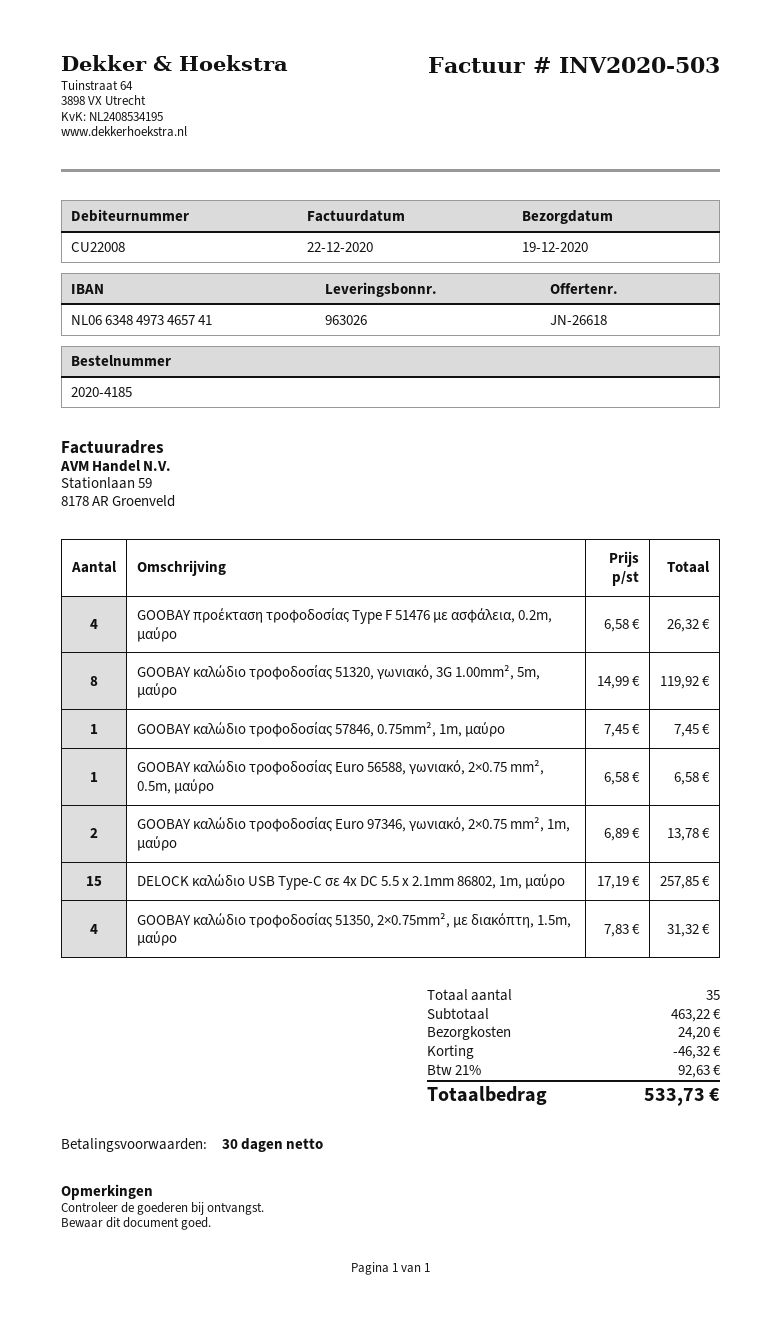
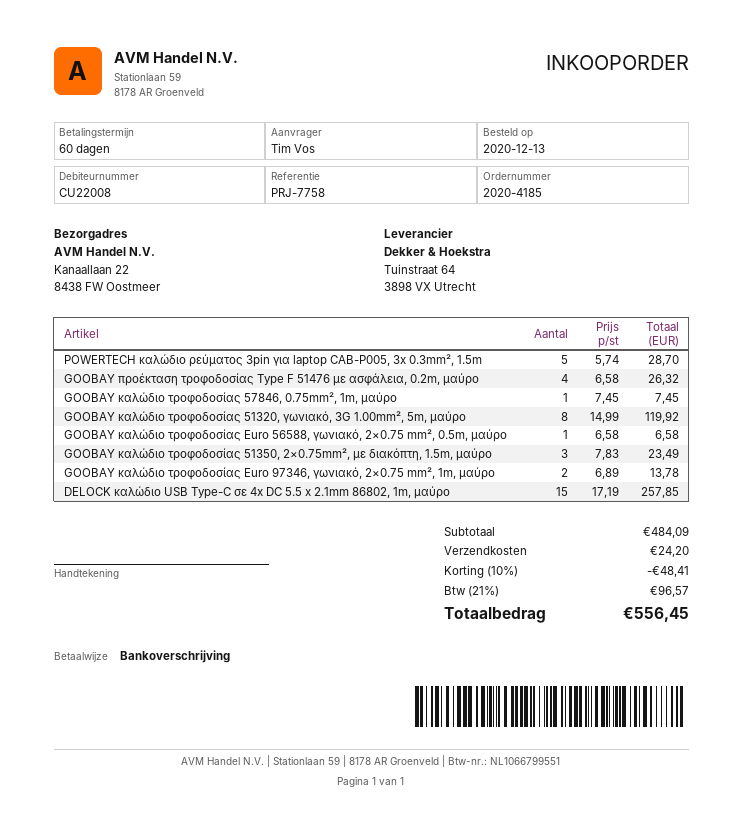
payment terms: 30 days -> 60 days
GOOBAY καλώδιο τροφοδοσίας 51350, 2×0.75mm², με διακόπτη, 1.5m, μαύρο: 4 x 7.83 = 31.32 -> 3 x 7.83 = 23.49
POWERTECH καλώδιο ρεύματος 3pin για laptop CAB-P005, 3x 0.3mm², 1.5m: none -> 5 x 5.74 = 28.70
subtotal: 463.22 -> 484.09
discount: 46.32 -> 48.41
tax: 21% = 92.63 -> 21% = 96.57
total: 533.73 -> 556.45

